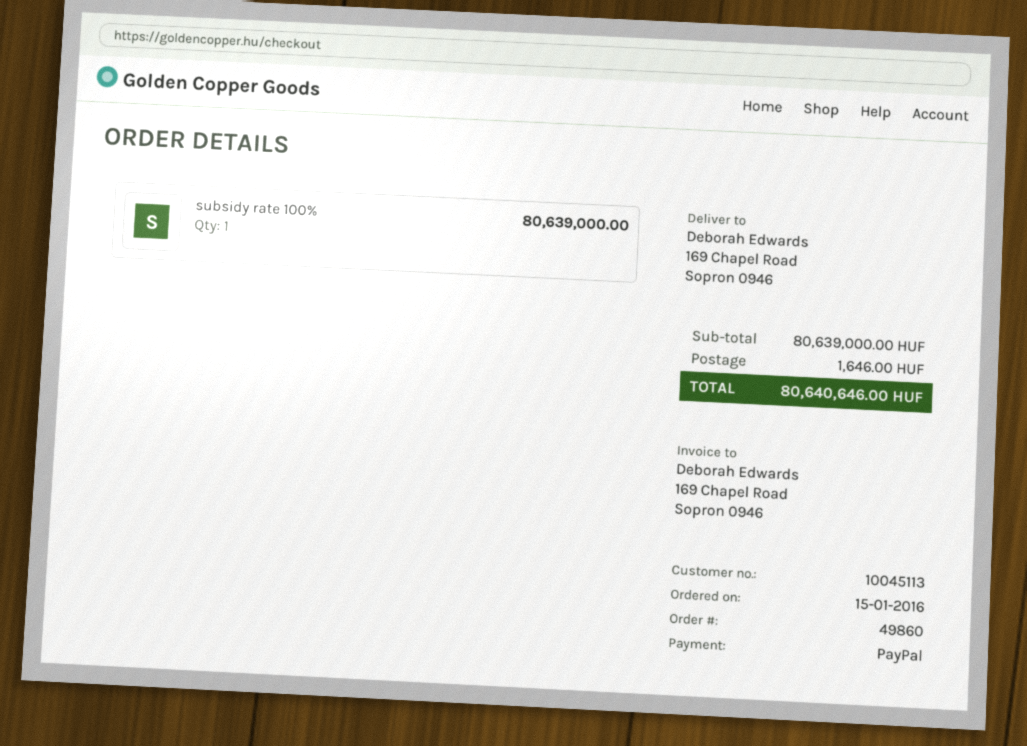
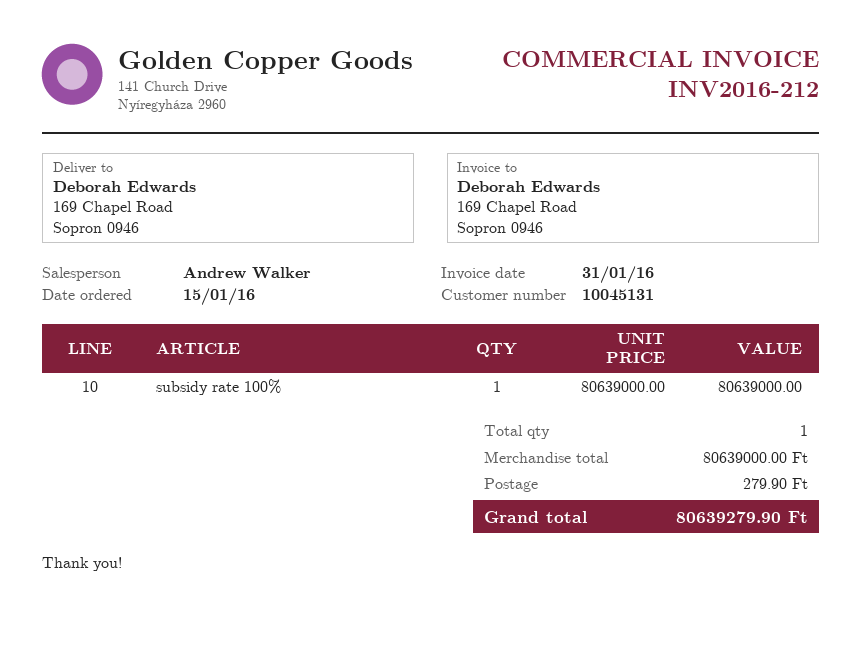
customer number: 10045113 -> 10045131
shipping: 1646.00 -> 279.90
total: 80640646.00 -> 80639279.90

